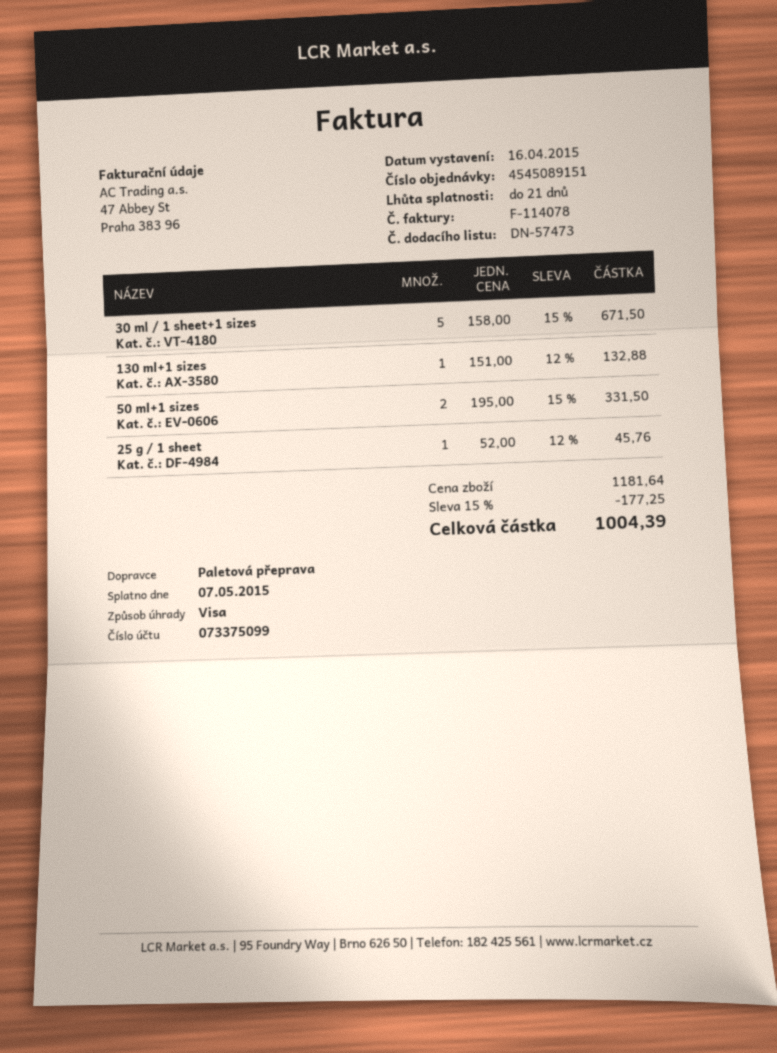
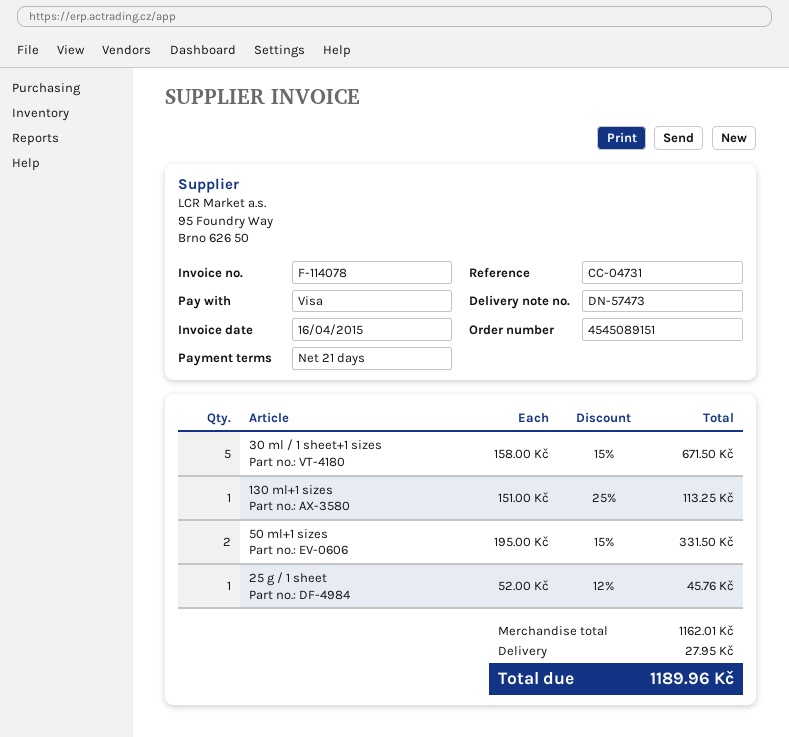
130 ml+1 sizes: 1 x 151.00 - 12% = 132.88 -> 1 x 151.00 - 25% = 113.25
subtotal: 1181.64 -> 1162.01
discount: 15% = 177.25 -> none
shipping: none -> 27.95
total: 1004.39 -> 1189.96

